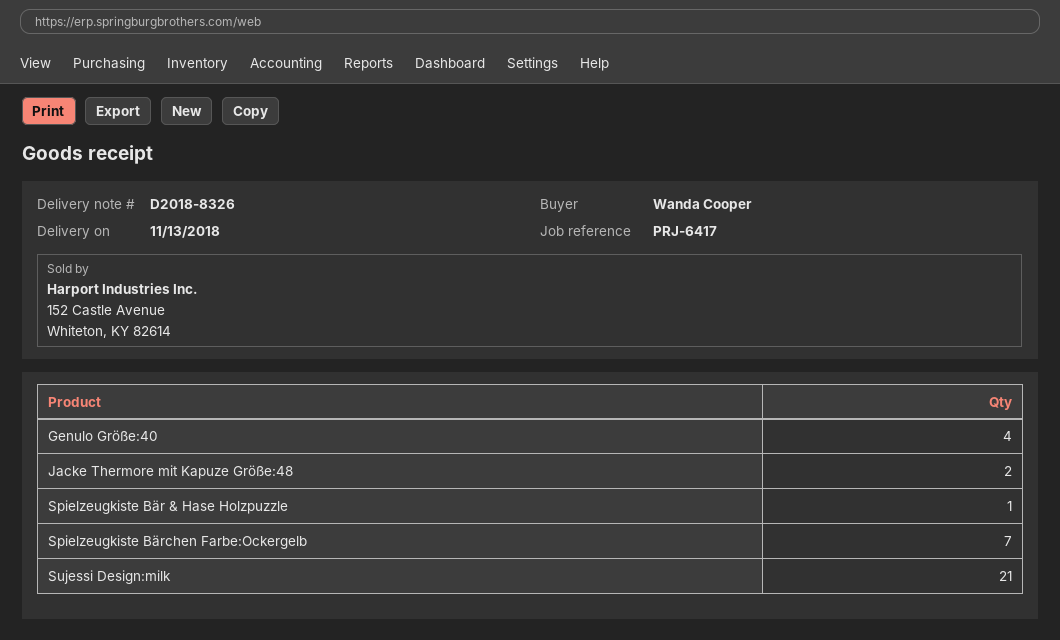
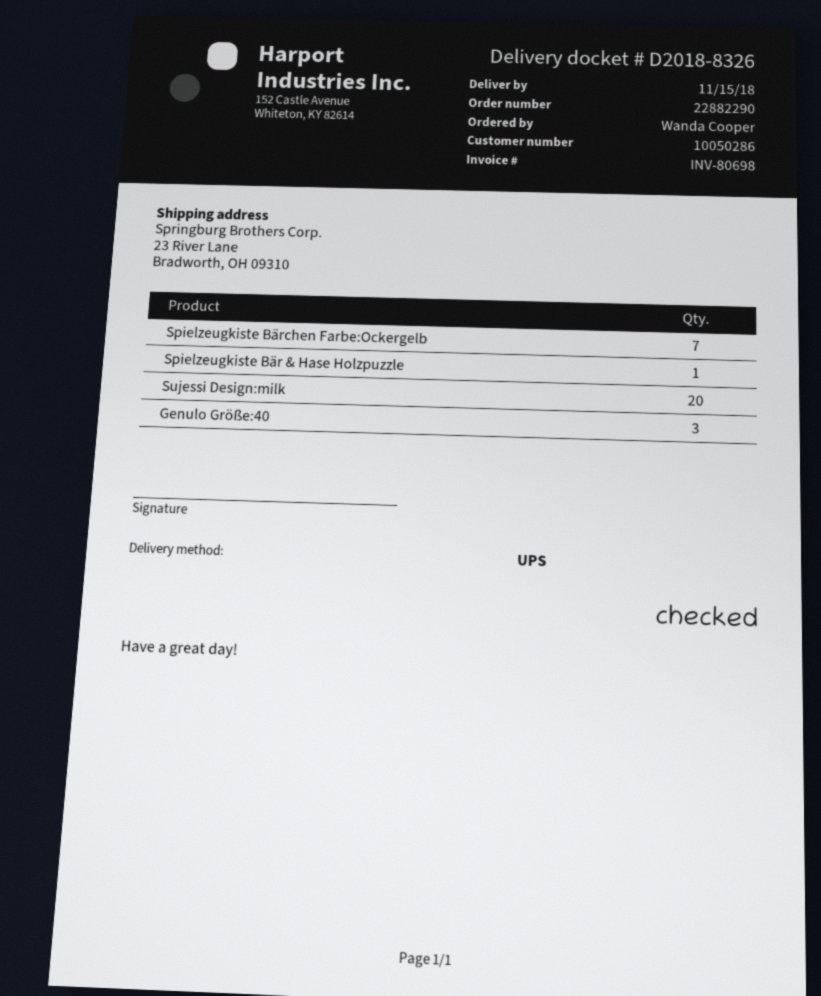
delivery date: 2018-11-13 -> 2018-11-15
Genulo Größe:40: 4 -> 3
Jacke Thermore mit Kapuze Größe:48: 2 -> none
Sujessi Design:milk: 21 -> 20

